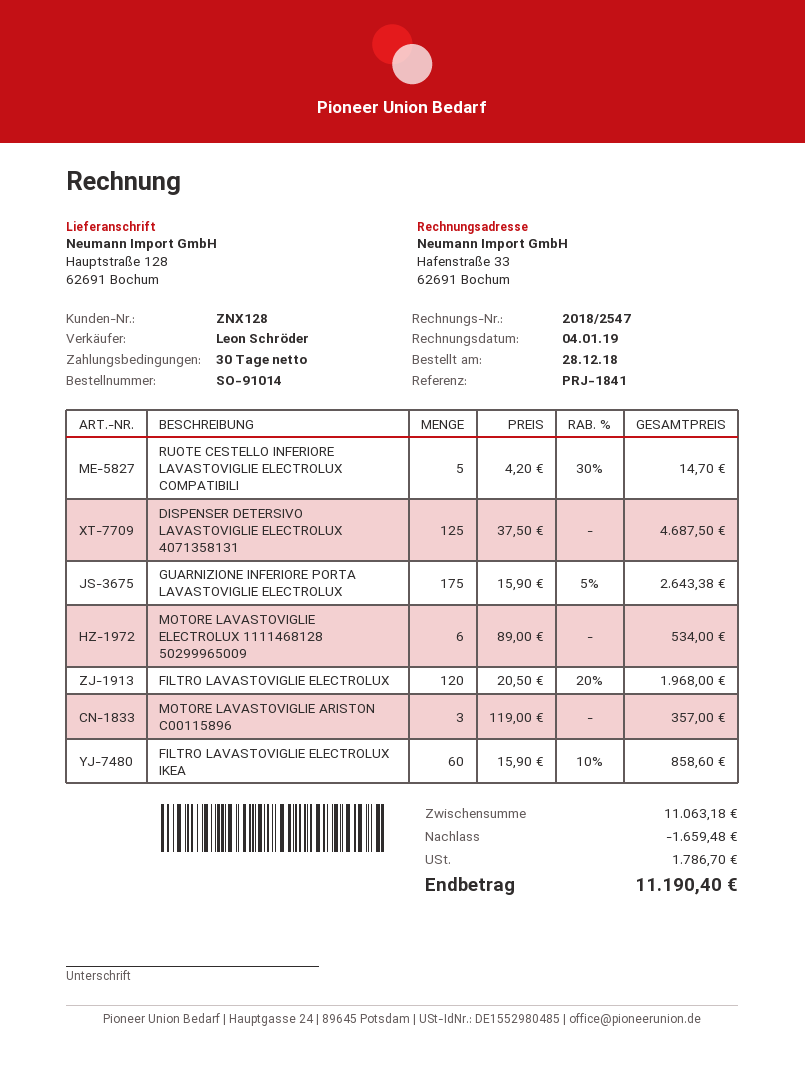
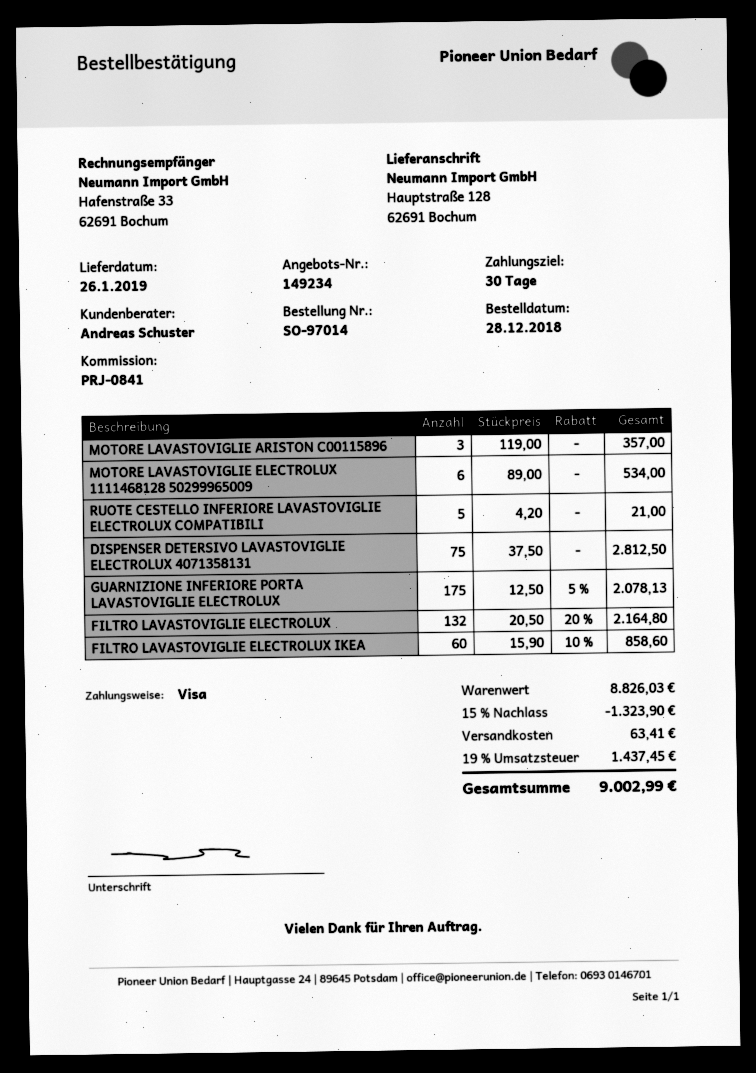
order number: SO-91014 -> SO-97014
reference: PRJ-1841 -> PRJ-0841
sales rep: Leon Schröder -> Andreas Schuster
RUOTE CESTELLO INFERIORE LAVASTOVIGLIE ELECTROLUX COMPATIBILI: 5 x 4.20 - 30% = 14.70 -> 5 x 4.20 = 21.00
DISPENSER DETERSIVO LAVASTOVIGLIE ELECTROLUX 4071358131: 125 x 37.50 = 4687.50 -> 75 x 37.50 = 2812.50
GUARNIZIONE INFERIORE PORTA LAVASTOVIGLIE ELECTROLUX: 175 x 15.90 - 5% = 2643.38 -> 175 x 12.50 - 5% = 2078.13
FILTRO LAVASTOVIGLIE ELECTROLUX: 120 x 20.50 - 20% = 1968.00 -> 132 x 20.50 - 20% = 2164.80
subtotal: 11063.18 -> 8826.03
discount: 1659.48 -> 1323.90
shipping: none -> 63.41
tax: 1786.70 -> 1437.45
total: 11190.40 -> 9002.99

